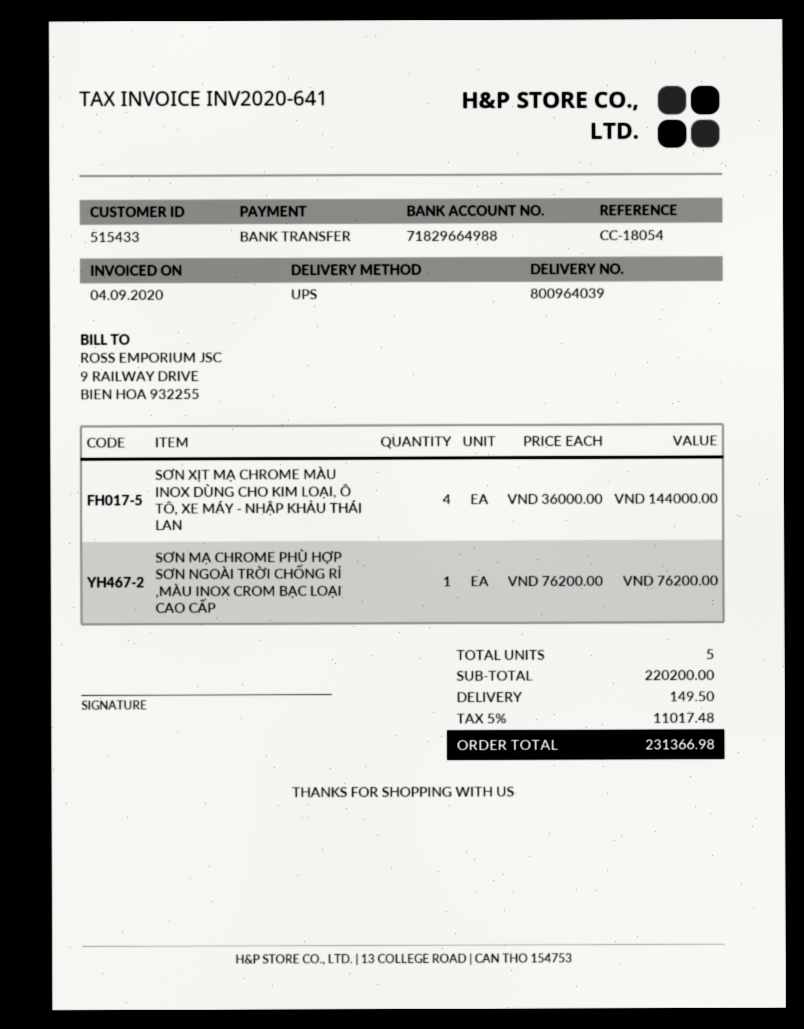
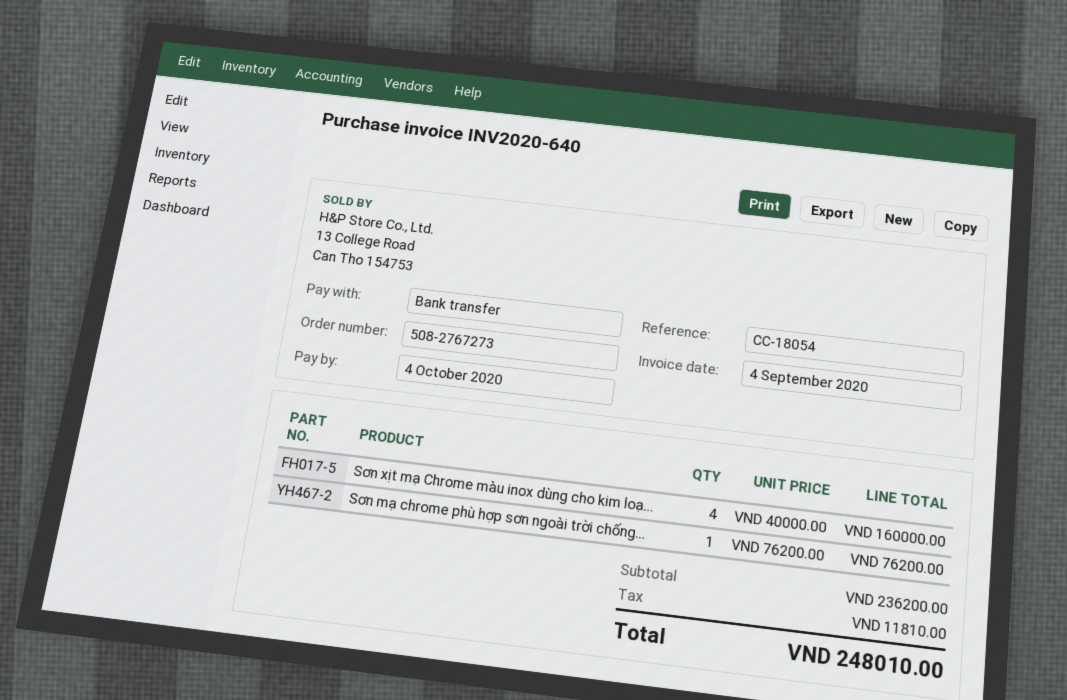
invoice number: INV2020-641 -> INV2020-640
SƠN XỊT MẠ CHROME MÀU INOX DÙNG CHO KIM LOẠI, Ô TÔ, XE MÁY - NHẬP KHẢU THÁI LAN: 4 x 36000.00 = 144000.00 -> 4 x 40000.00 = 160000.00
subtotal: 220200.00 -> 236200.00
shipping: 149.50 -> none
tax: 11017.48 -> 11810.00
total: 231366.98 -> 248010.00

